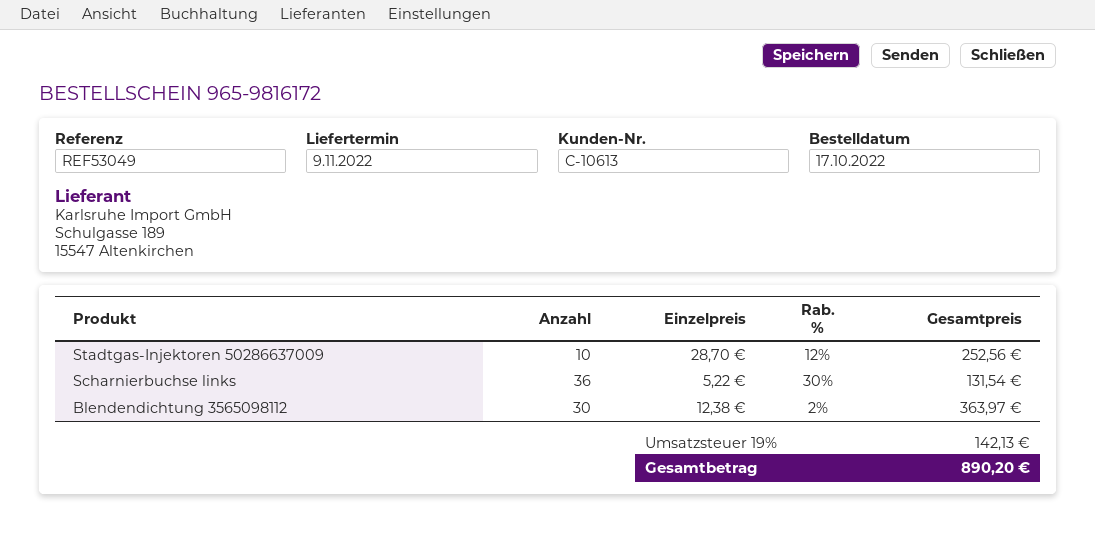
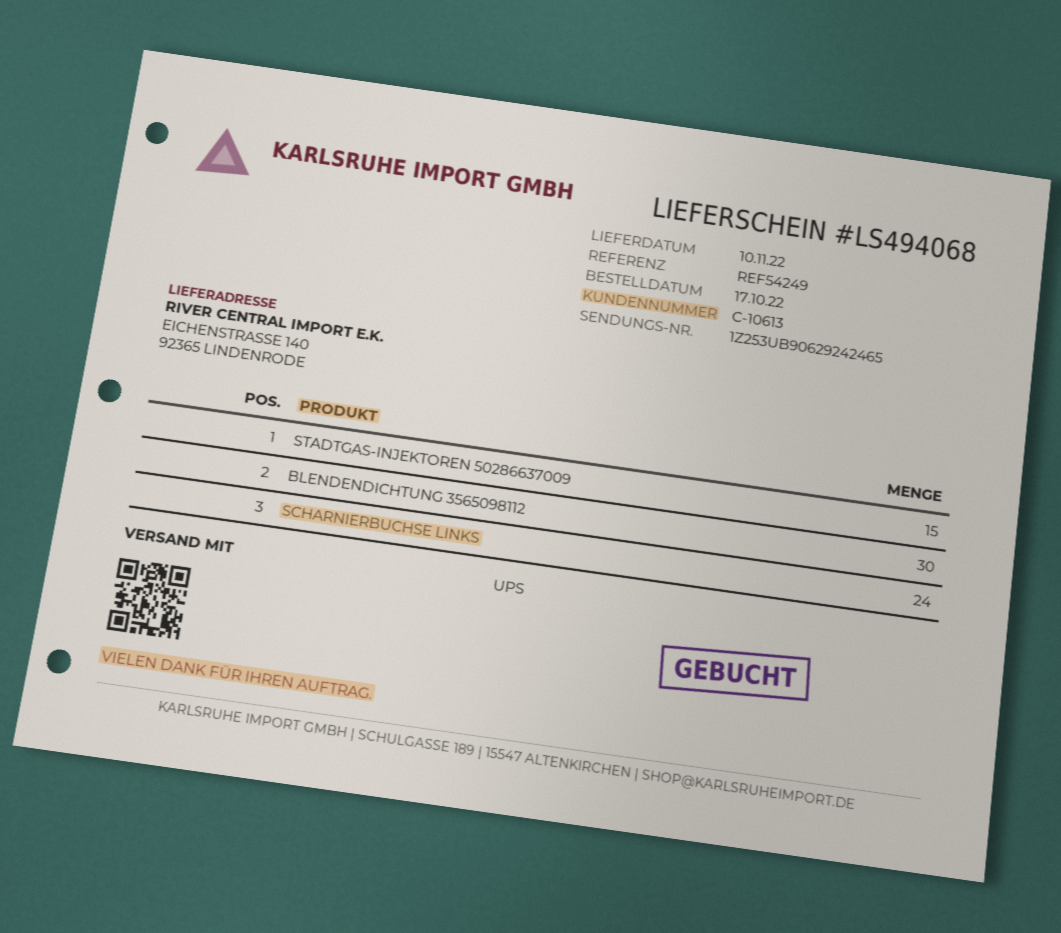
delivery date: 2022-11-09 -> 2022-11-10
reference: REF53049 -> REF54249
Stadtgas-Injektoren 50286637009: 10 -> 15
Scharnierbuchse links: 36 -> 24

